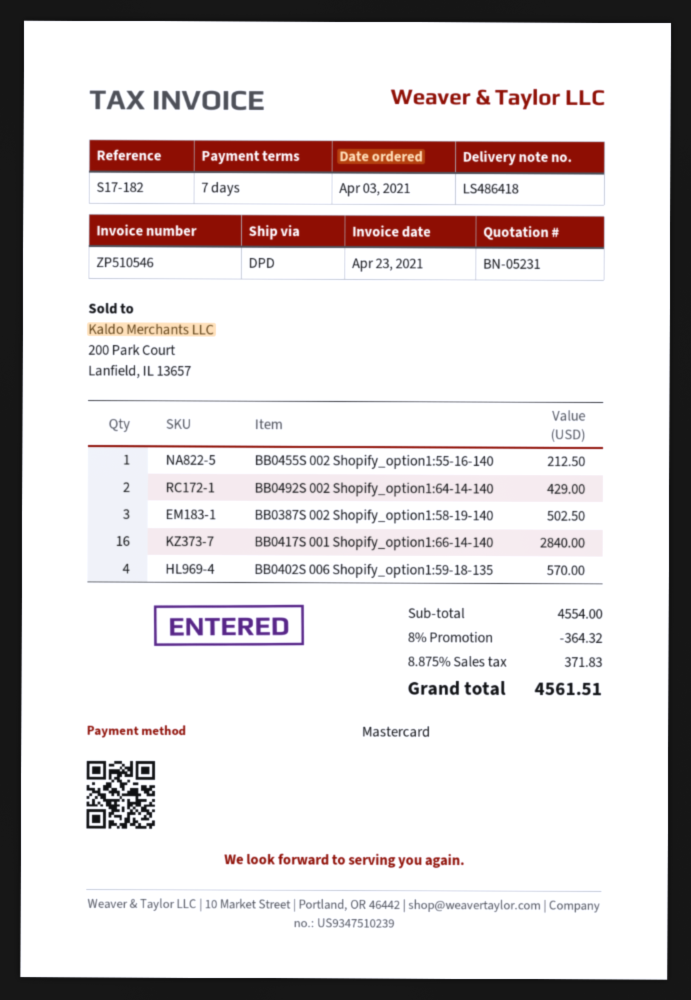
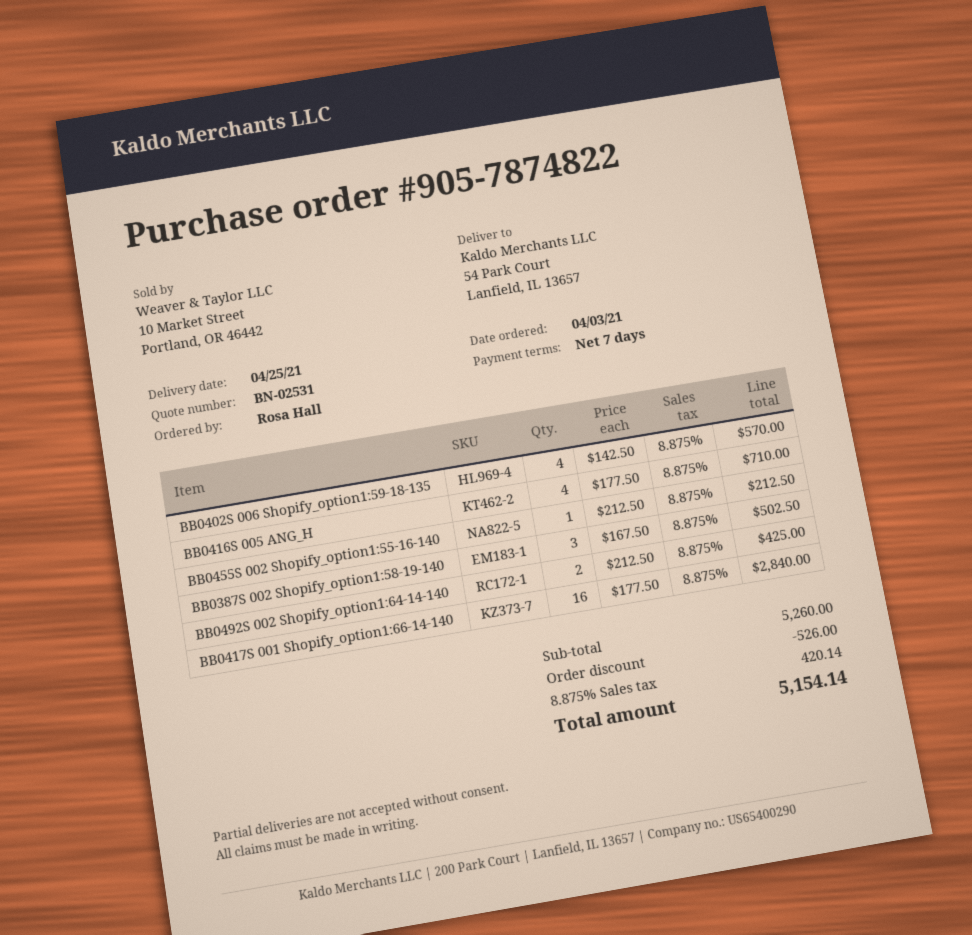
quote number: BN-05231 -> BN-02531
BB0492S 002 Shopify_option1:64-14-140: 2 for 429.00 -> 2 for 425.00
BB0416S 005 ANG_H: none -> 4 for 710.00
subtotal: 4554.00 -> 5260.00
discount: 364.32 -> 526.00
tax: 8.875% = 371.83 -> 8.875% = 420.14
total: 4561.51 -> 5154.14

